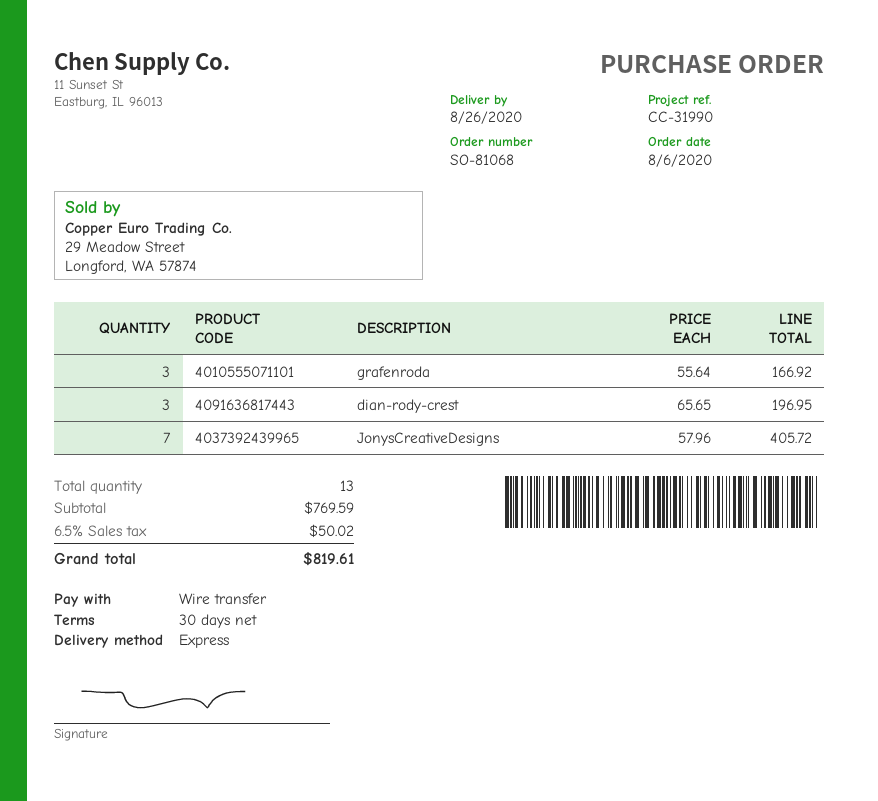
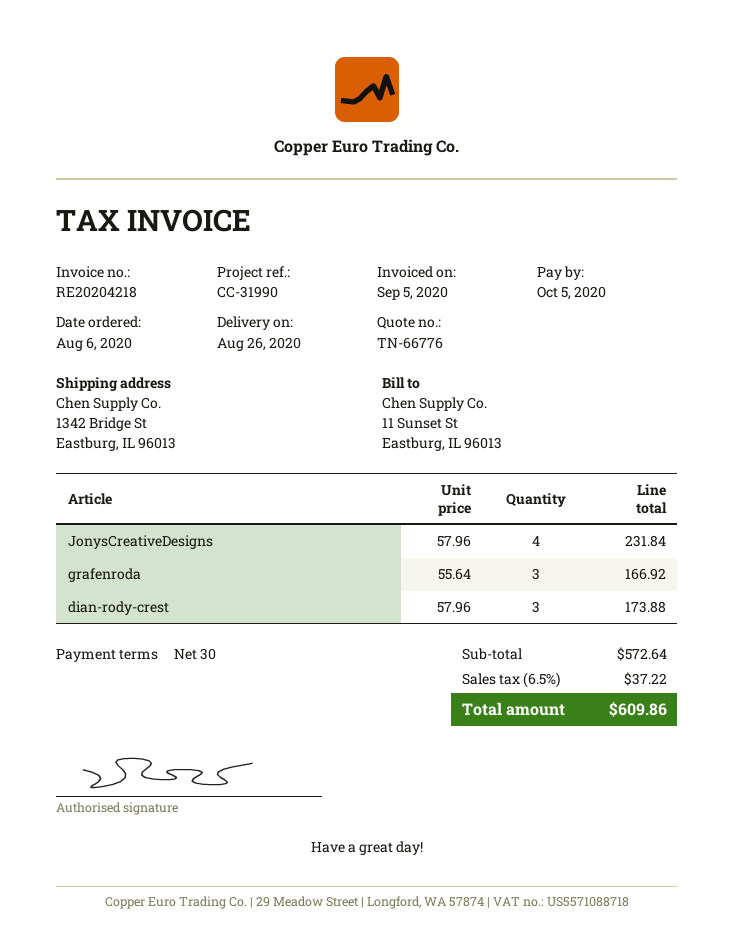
dian-rody-crest: 3 x 65.65 = 196.95 -> 3 x 57.96 = 173.88
JonysCreativeDesigns: 7 x 57.96 = 405.72 -> 4 x 57.96 = 231.84
subtotal: 769.59 -> 572.64
tax: 6.5% = 50.02 -> 6.5% = 37.22
total: 819.61 -> 609.86

